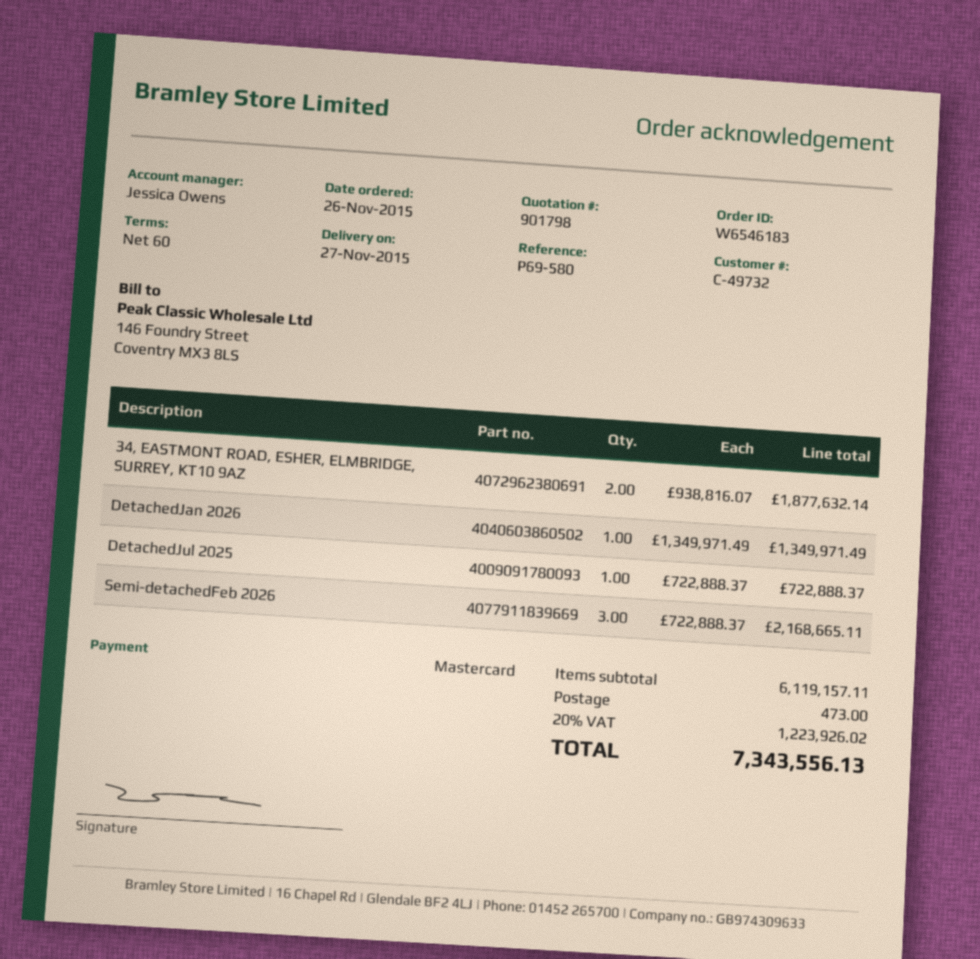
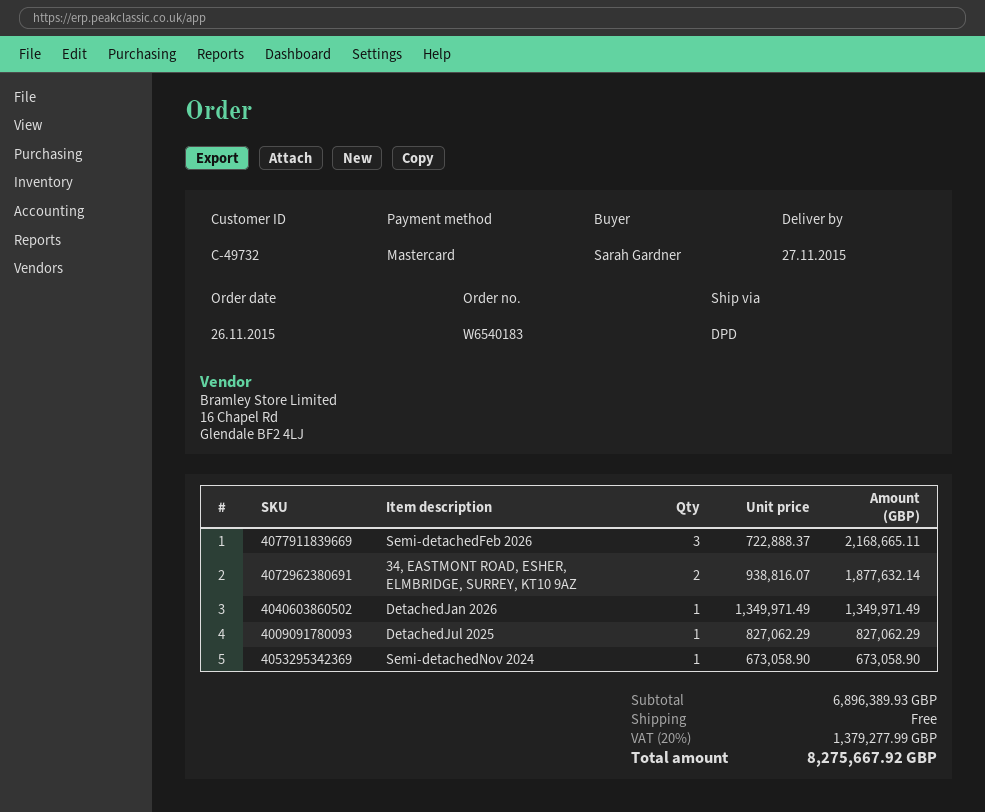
order number: W6546183 -> W6540183
DetachedJul 2025: 1 x 722888.37 = 722888.37 -> 1 x 827062.29 = 827062.29
Semi-detachedNov 2024: none -> 1 x 673058.90 = 673058.90
subtotal: 6119157.11 -> 6896389.93
shipping: 473.00 -> 0.00
tax: 20% = 1223926.02 -> 20% = 1379277.99
total: 7343556.13 -> 8275667.92

